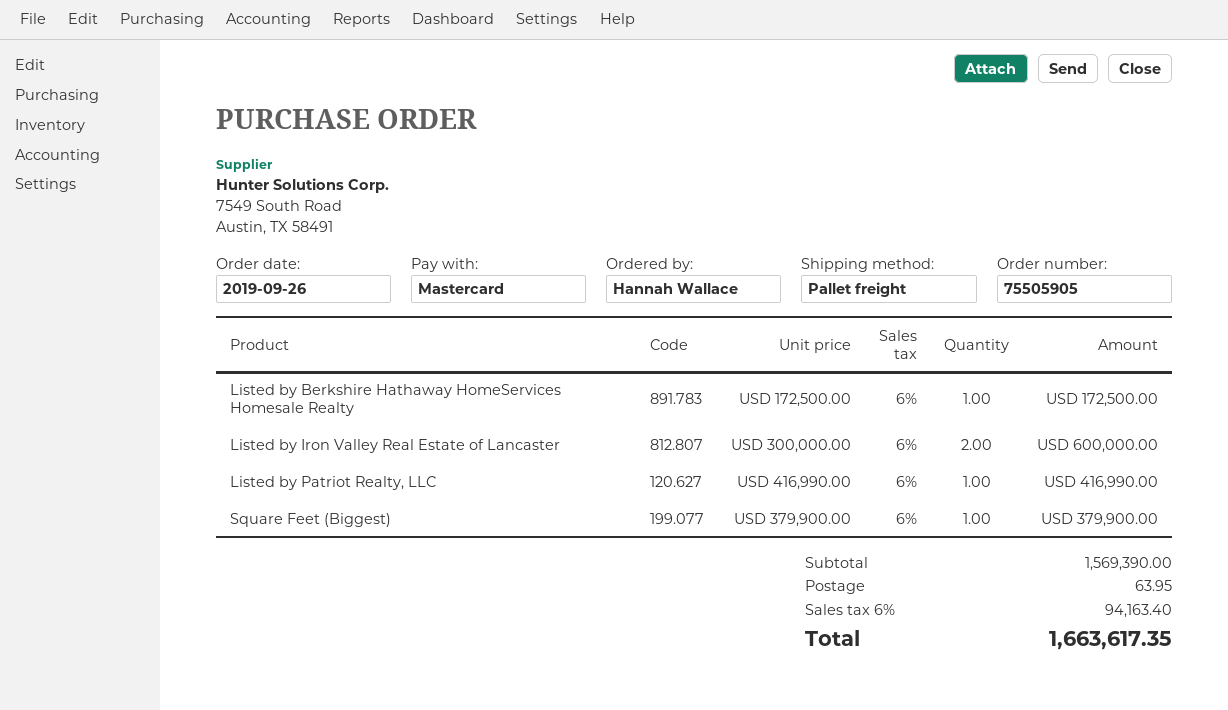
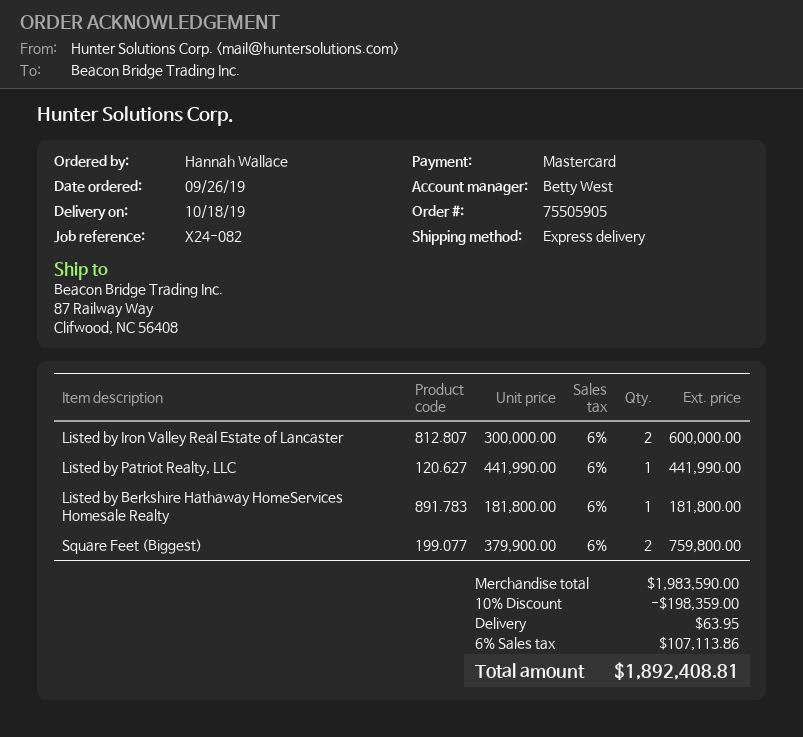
shipping method: pallet freight -> express
Listed by Berkshire Hathaway HomeServices Homesale Realty: 1 x 172500.00 = 172500.00 -> 1 x 181800.00 = 181800.00
Listed by Patriot Realty, LLC: 1 x 416990.00 = 416990.00 -> 1 x 441990.00 = 441990.00
Square Feet (Biggest): 1 x 379900.00 = 379900.00 -> 2 x 379900.00 = 759800.00
subtotal: 1569390.00 -> 1983590.00
discount: none -> 10% = 198359.00
tax: 6% = 94163.40 -> 6% = 107113.86
total: 1663617.35 -> 1892408.81

